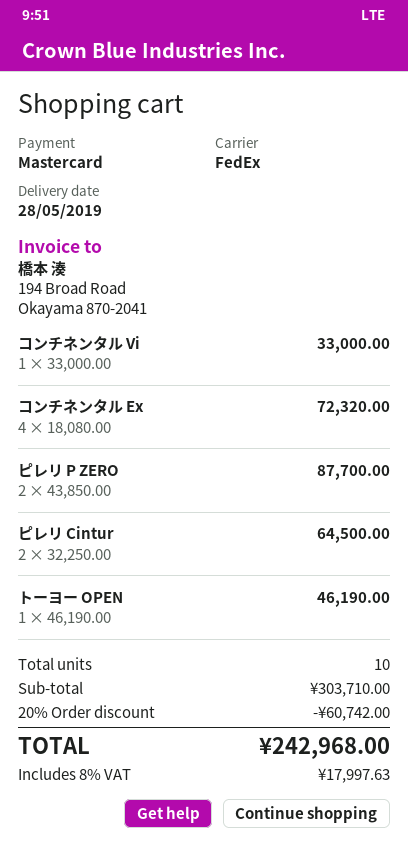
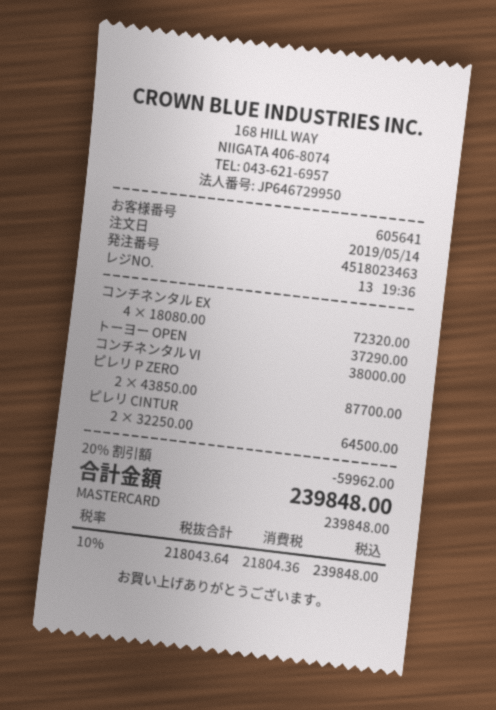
コンチネンタル Vi: 1 x 33000.00 = 33000.00 -> 1 x 38000.00 = 38000.00
トーヨー OPEN: 1 x 46190.00 = 46190.00 -> 1 x 37290.00 = 37290.00
discount: 20% = 60742.00 -> 20% = 59962.00
tax: 8% = 17997.63 -> 10% = 21804.36
total: 242968.00 -> 239848.00

